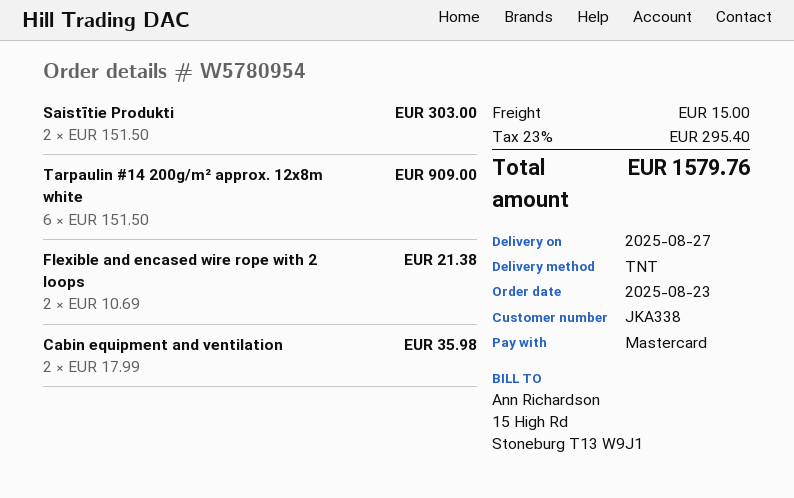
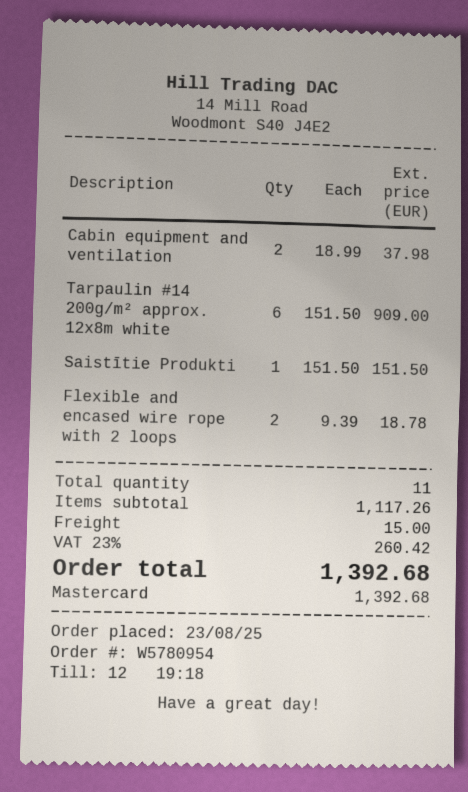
Saistītie Produkti: 2 x 151.50 = 303.00 -> 1 x 151.50 = 151.50
Flexible and encased wire rope with 2 loops: 2 x 10.69 = 21.38 -> 2 x 9.39 = 18.78
Cabin equipment and ventilation: 2 x 17.99 = 35.98 -> 2 x 18.99 = 37.98
tax: 23% = 295.40 -> 23% = 260.42
total: 1579.76 -> 1392.68

